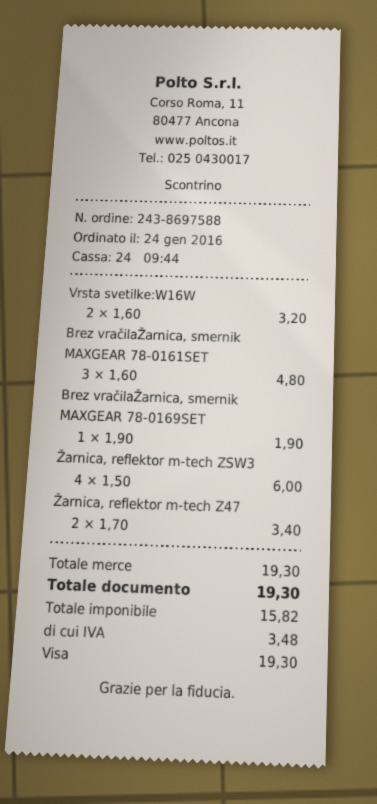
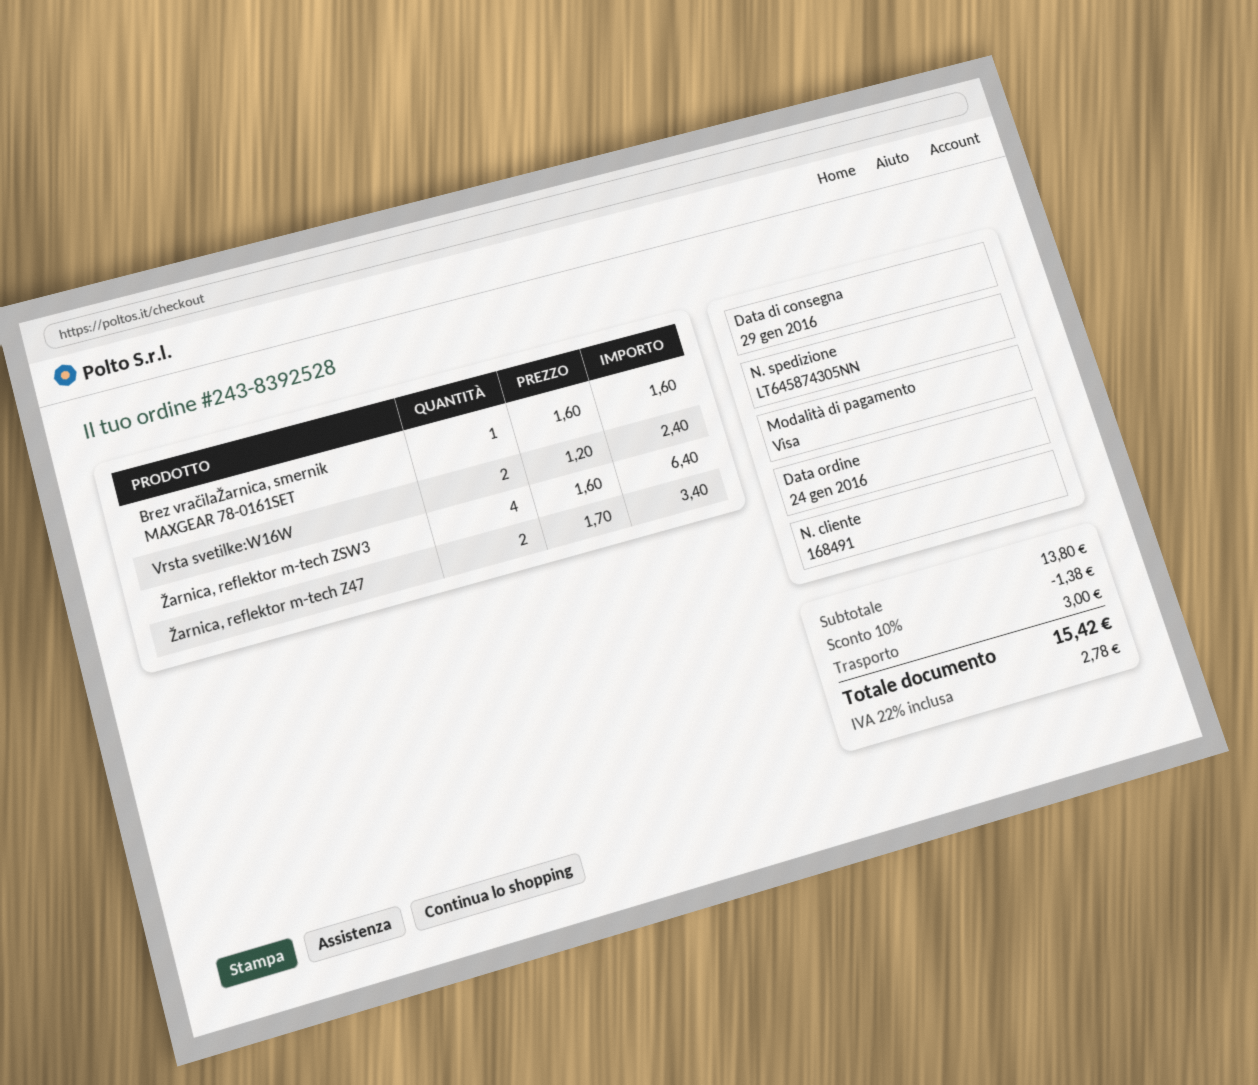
order number: 243-8697588 -> 243-8392528
Vrsta svetilke:W16W: 2 x 1.60 = 3.20 -> 2 x 1.20 = 2.40
Brez vračilaŽarnica, smernik MAXGEAR 78-0161SET: 3 x 1.60 = 4.80 -> 1 x 1.60 = 1.60
Brez vračilaŽarnica, smernik MAXGEAR 78-0169SET: 1 x 1.90 = 1.90 -> none
Žarnica, reflektor m-tech ZSW3: 4 x 1.50 = 6.00 -> 4 x 1.60 = 6.40
subtotal: 19.30 -> 13.80
discount: none -> 10% = 1.38
shipping: none -> 3.00
tax: 3.48 -> 2.78
total: 19.30 -> 15.42

